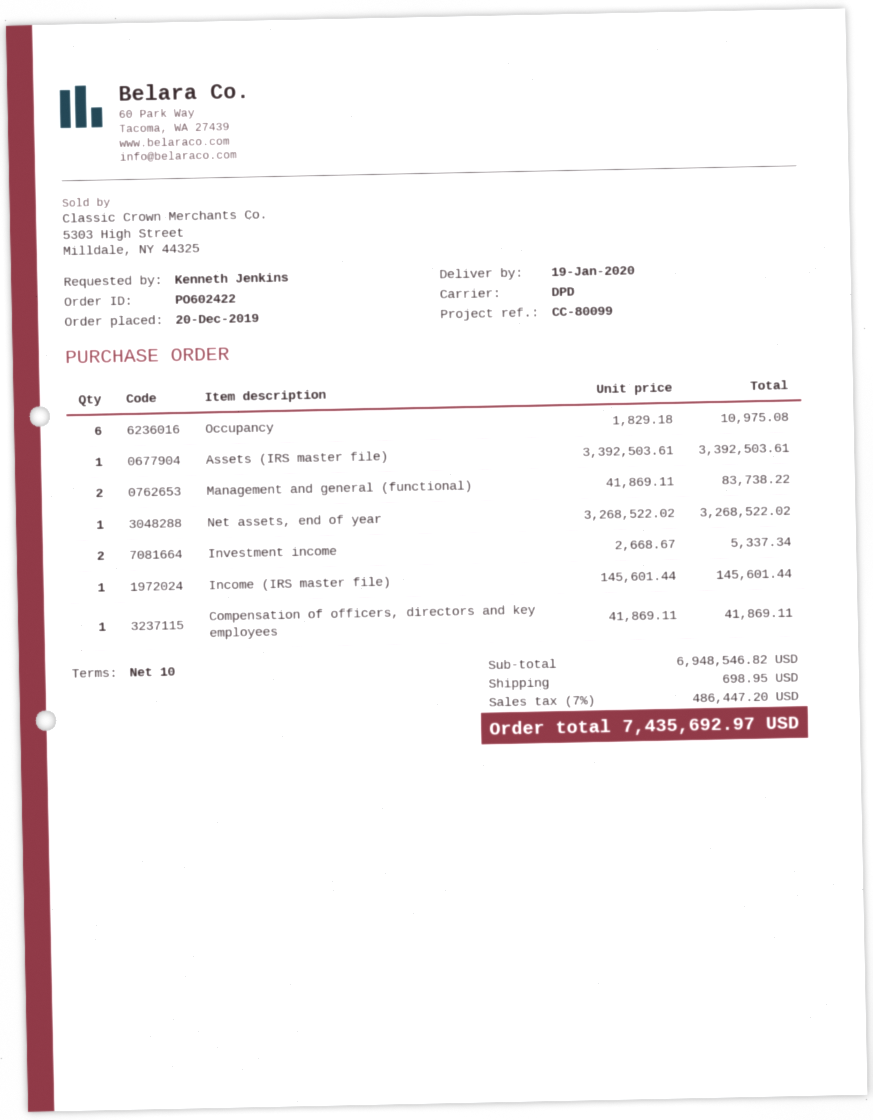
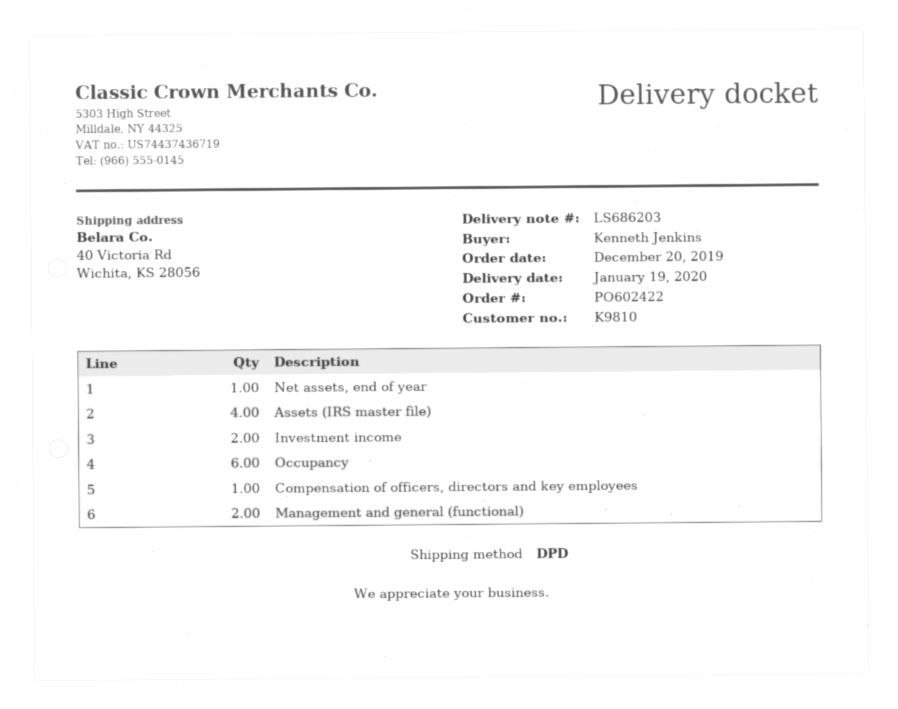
Assets (IRS master file): 1 -> 4
Income (IRS master file): 1 -> none

